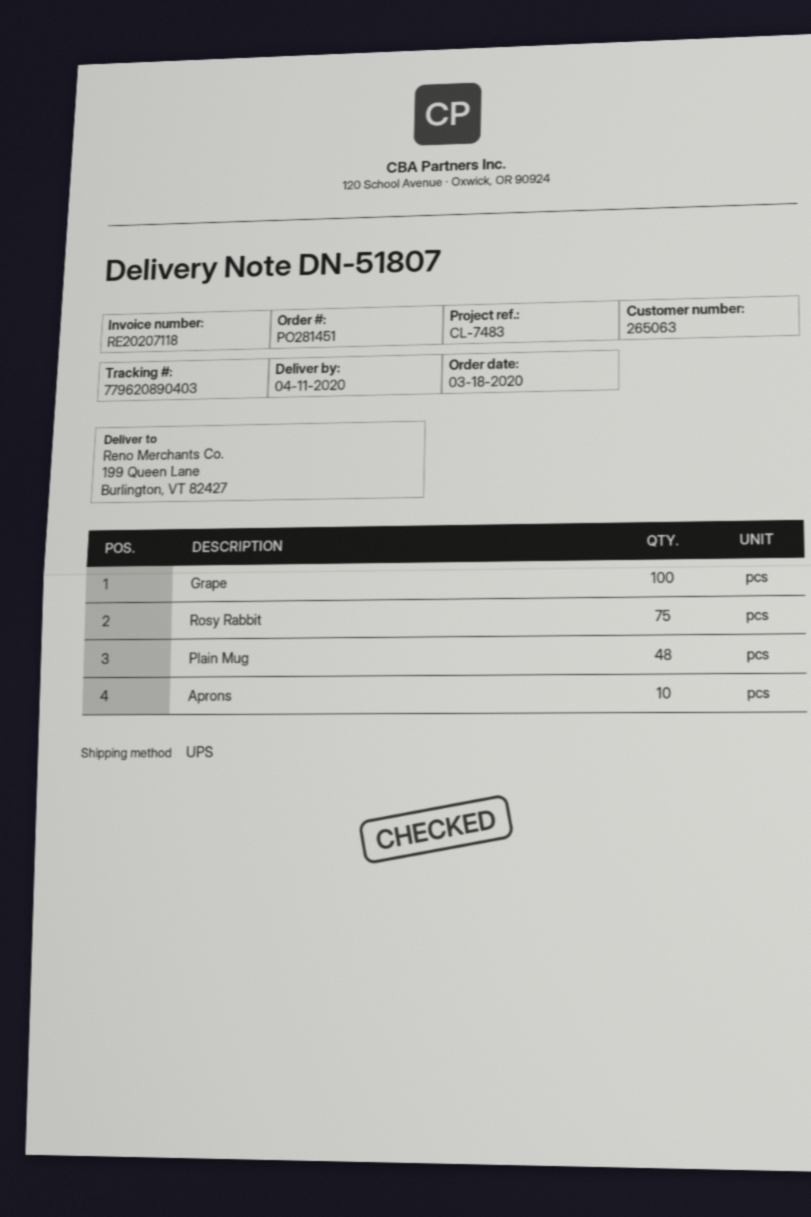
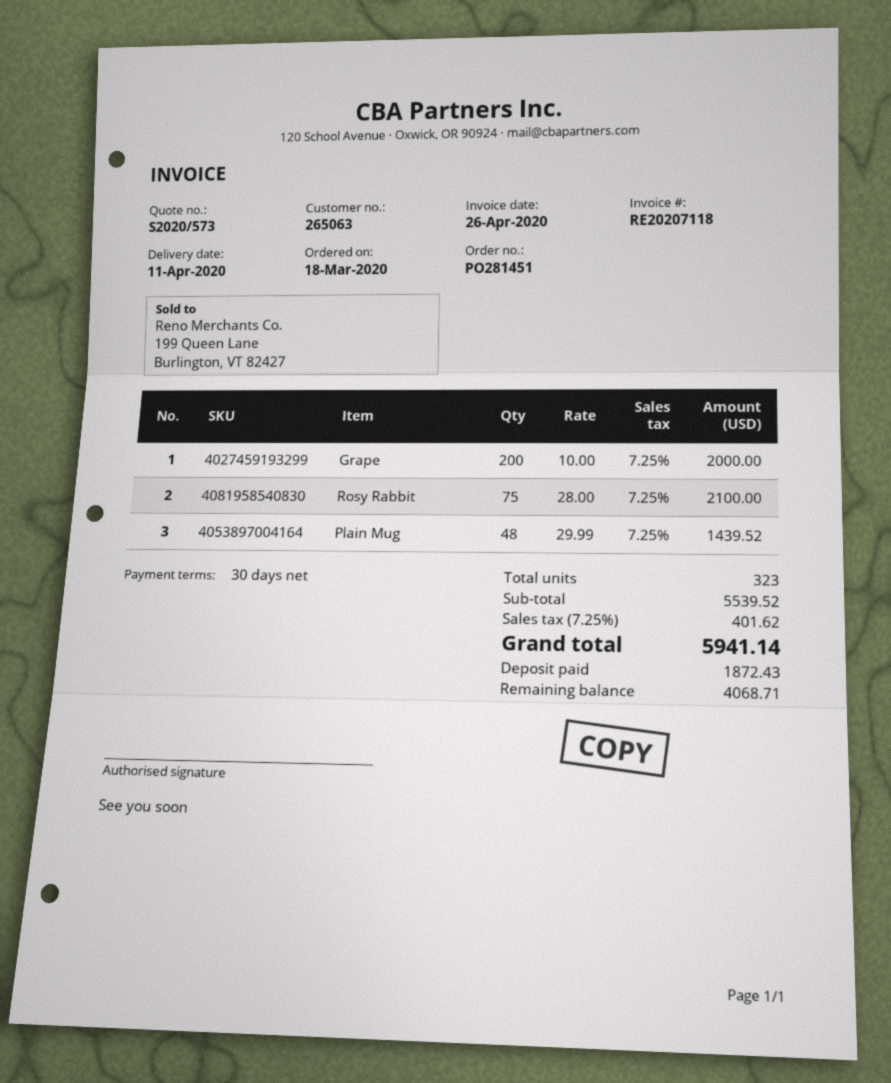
Grape: 100 -> 200
Aprons: 10 -> none

